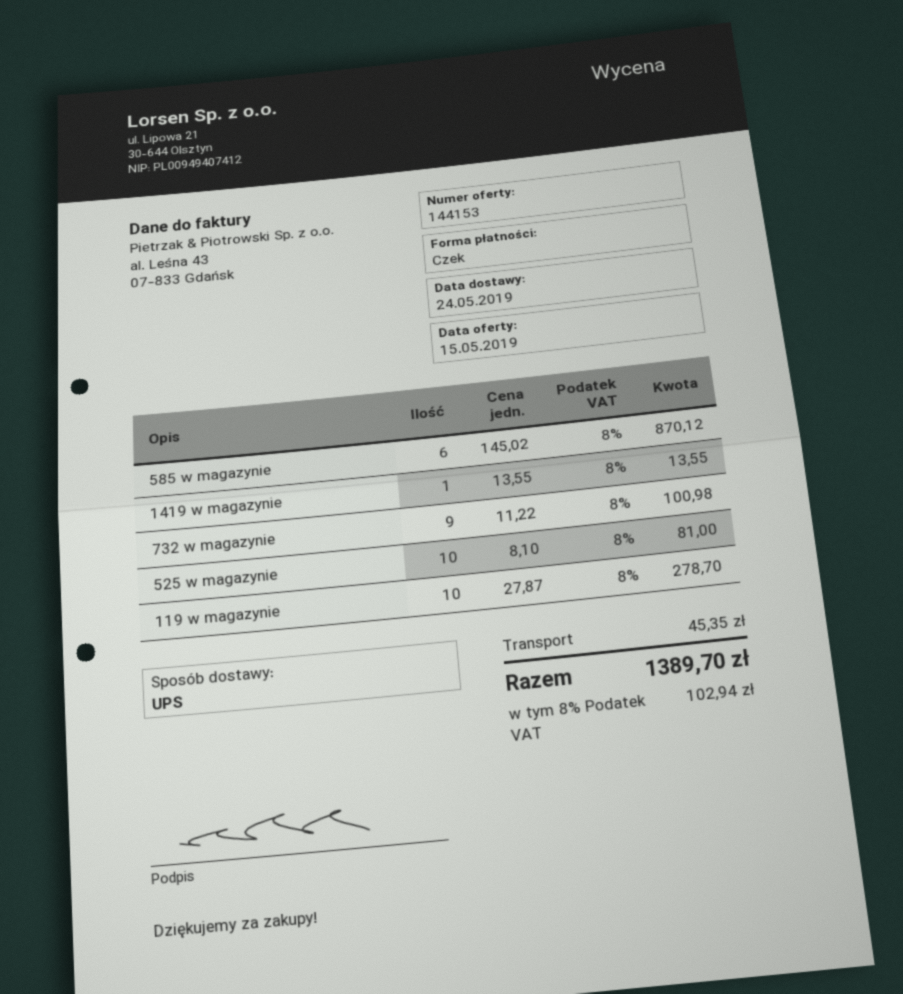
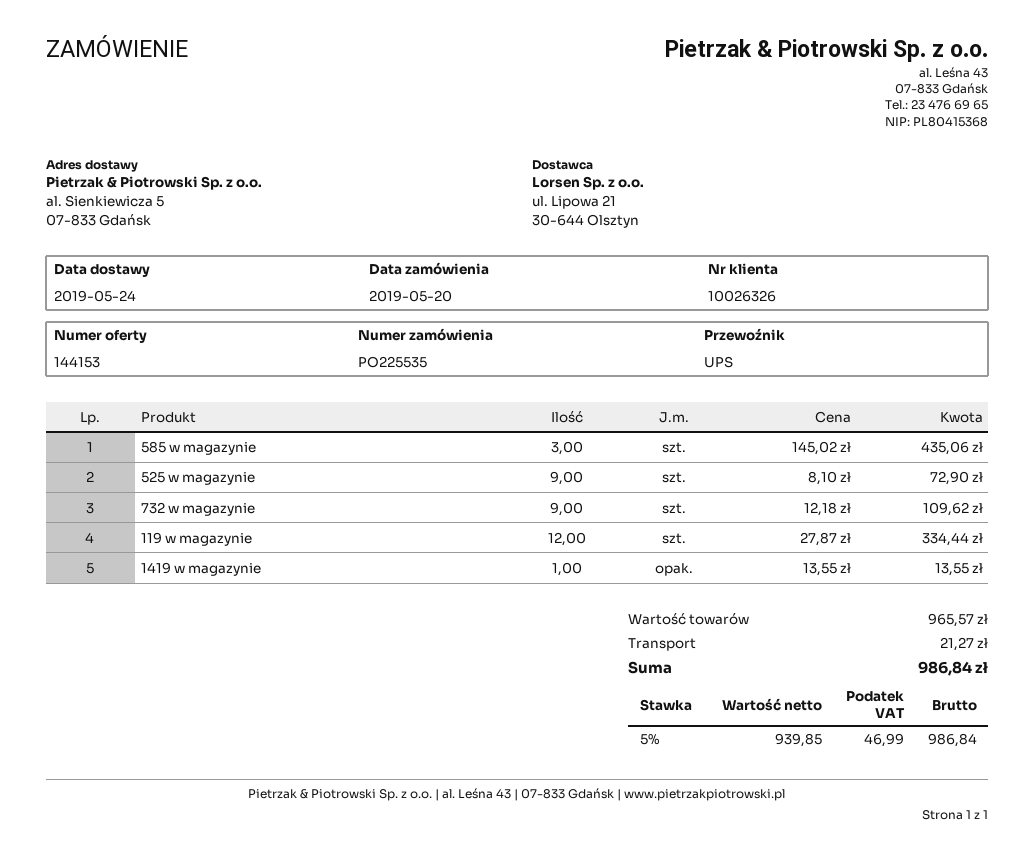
585 w magazynie: 6 x 145.02 = 870.12 -> 3 x 145.02 = 435.06
732 w magazynie: 9 x 11.22 = 100.98 -> 9 x 12.18 = 109.62
525 w magazynie: 10 x 8.10 = 81.00 -> 9 x 8.10 = 72.90
119 w magazynie: 10 x 27.87 = 278.70 -> 12 x 27.87 = 334.44
shipping: 45.35 -> 21.27
tax: 8% = 102.94 -> 5% = 46.99
total: 1389.70 -> 986.84

